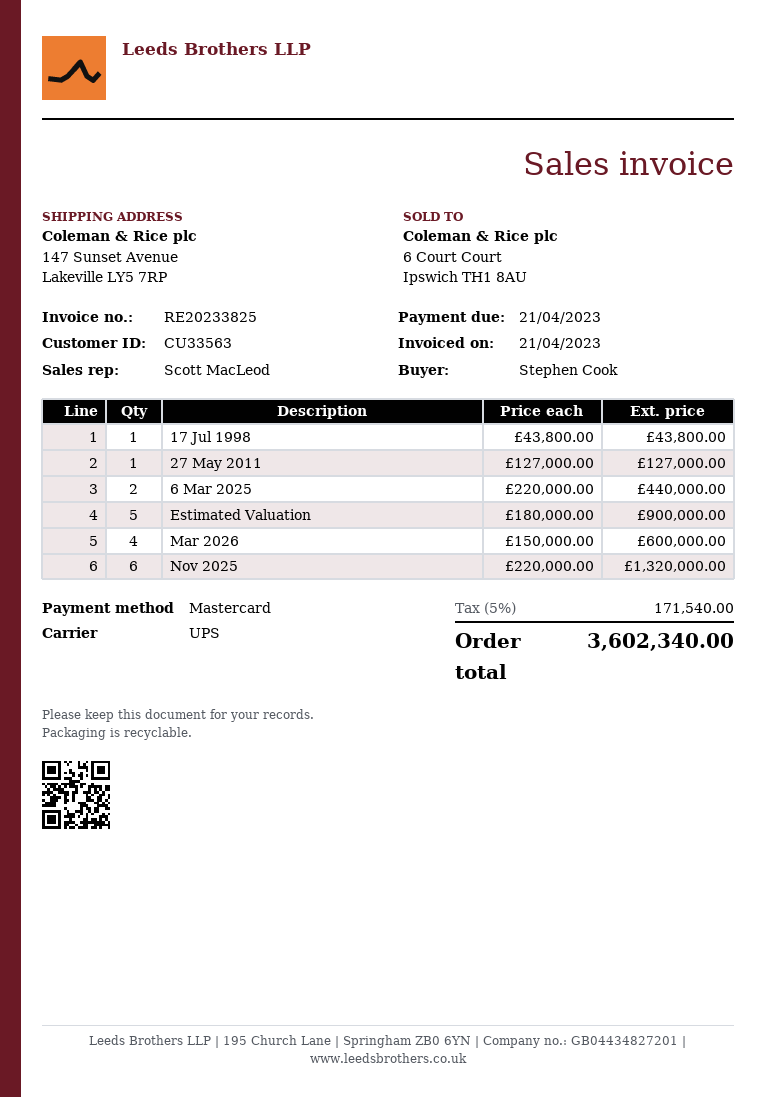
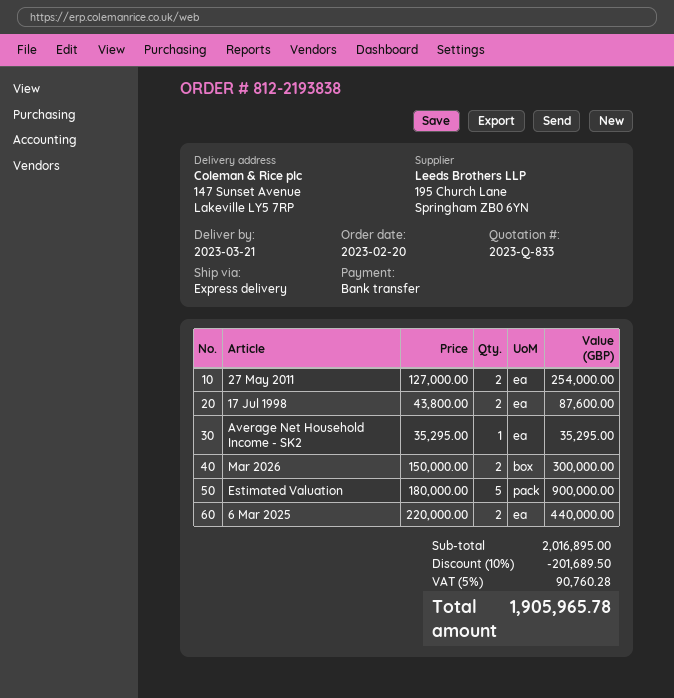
payment method: Mastercard -> bank transfer
shipping method: UPS -> express
17 Jul 1998: 1 x 43800.00 = 43800.00 -> 2 x 43800.00 = 87600.00
27 May 2011: 1 x 127000.00 = 127000.00 -> 2 x 127000.00 = 254000.00
Mar 2026: 4 x 150000.00 = 600000.00 -> 2 x 150000.00 = 300000.00
Nov 2025: 6 x 220000.00 = 1320000.00 -> none
Average Net Household Income - SK2: none -> 1 x 35295.00 = 35295.00
discount: none -> 10% = 201689.50
tax: 5% = 171540.00 -> 5% = 90760.28
total: 3602340.00 -> 1905965.78

